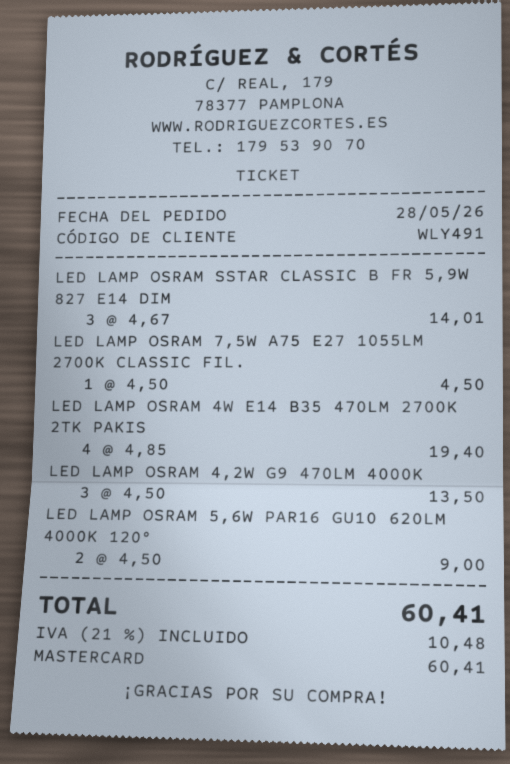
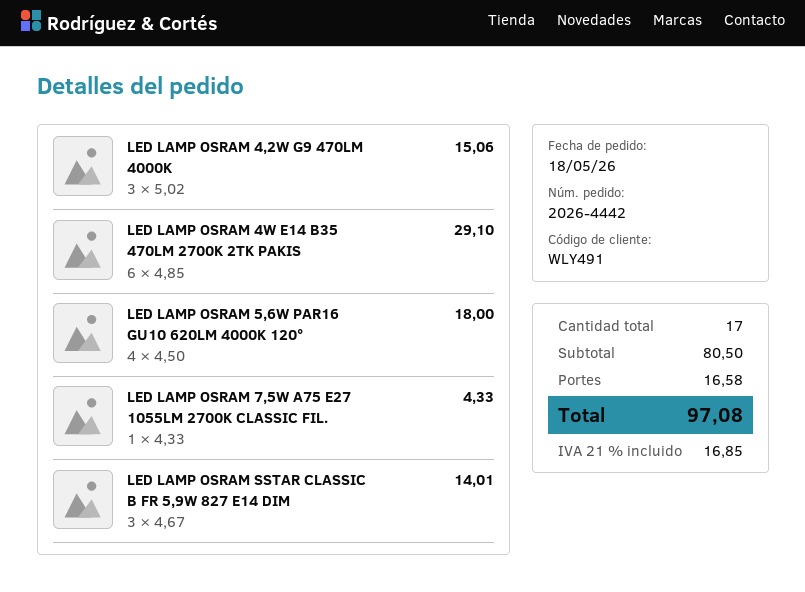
order date: 2026-05-28 -> 2026-05-18
LED LAMP OSRAM 7,5W A75 E27 1055LM 2700K CLASSIC FIL.: 1 x 4.50 = 4.50 -> 1 x 4.33 = 4.33
LED LAMP OSRAM 4W E14 B35 470LM 2700K 2TK PAKIS: 4 x 4.85 = 19.40 -> 6 x 4.85 = 29.10
LED LAMP OSRAM 4,2W G9 470LM 4000K: 3 x 4.50 = 13.50 -> 3 x 5.02 = 15.06
LED LAMP OSRAM 5,6W PAR16 GU10 620LM 4000K 120°: 2 x 4.50 = 9.00 -> 4 x 4.50 = 18.00
shipping: none -> 16.58
tax: 21% = 10.48 -> 21% = 16.85
total: 60.41 -> 97.08

